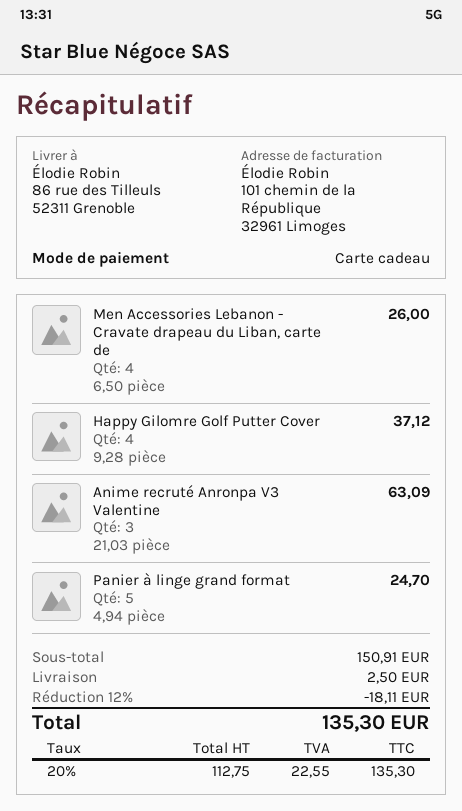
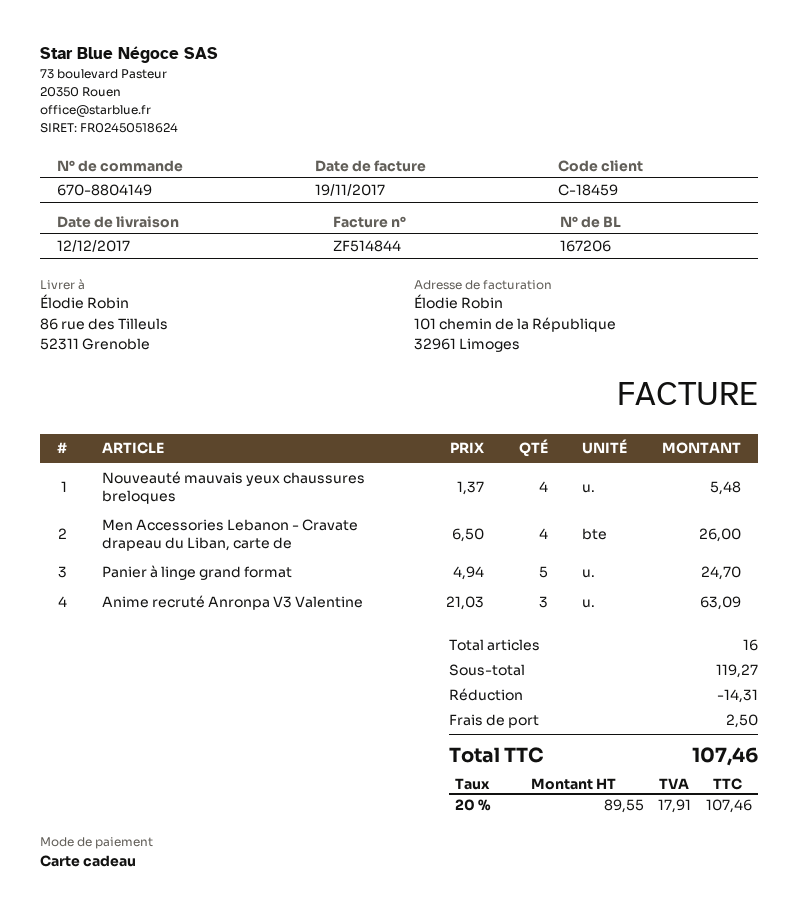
Happy Gilomre Golf Putter Cover: 4 x 9.28 = 37.12 -> none
Nouveauté mauvais yeux chaussures breloques: none -> 4 x 1.37 = 5.48
subtotal: 150.91 -> 119.27
discount: 18.11 -> 14.31
net: 112.75 -> 89.55
tax: 20% = 22.55 -> 20% = 17.91
total: 135.30 -> 107.46

